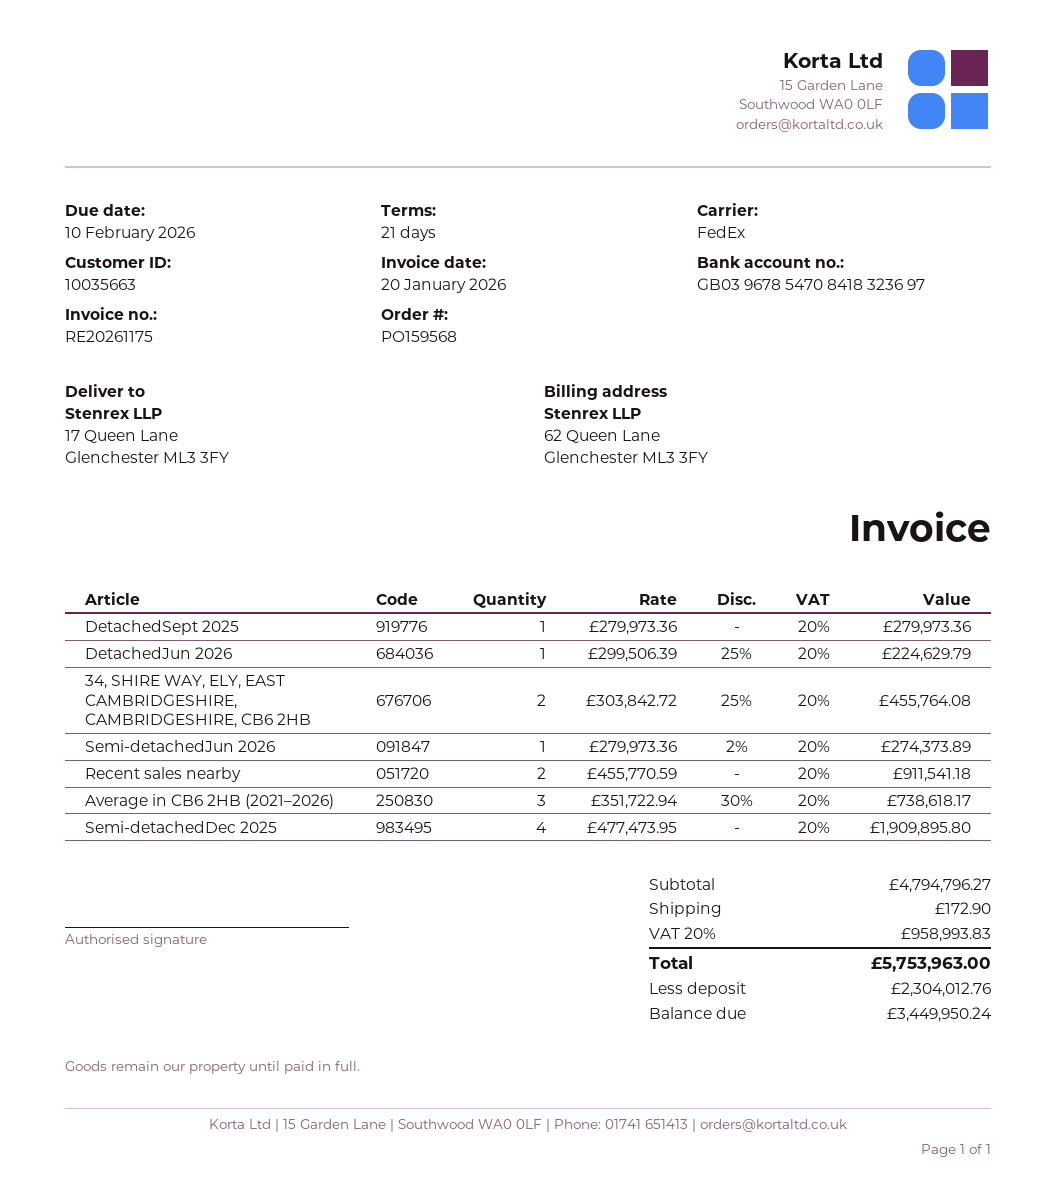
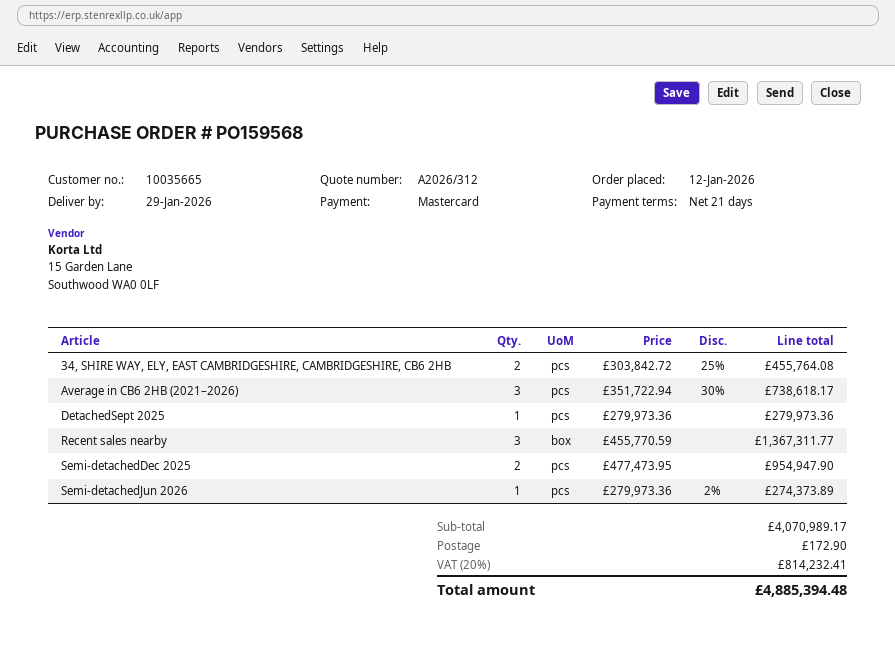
customer number: 10035663 -> 10035665
DetachedJun 2026: 1 x 299506.39 - 25% = 224629.79 -> none
Recent sales nearby: 2 x 455770.59 = 911541.18 -> 3 x 455770.59 = 1367311.77
Semi-detachedDec 2025: 4 x 477473.95 = 1909895.80 -> 2 x 477473.95 = 954947.90
subtotal: 4794796.27 -> 4070989.17
tax: 20% = 958993.83 -> 20% = 814232.41
total: 5753963.00 -> 4885394.48

